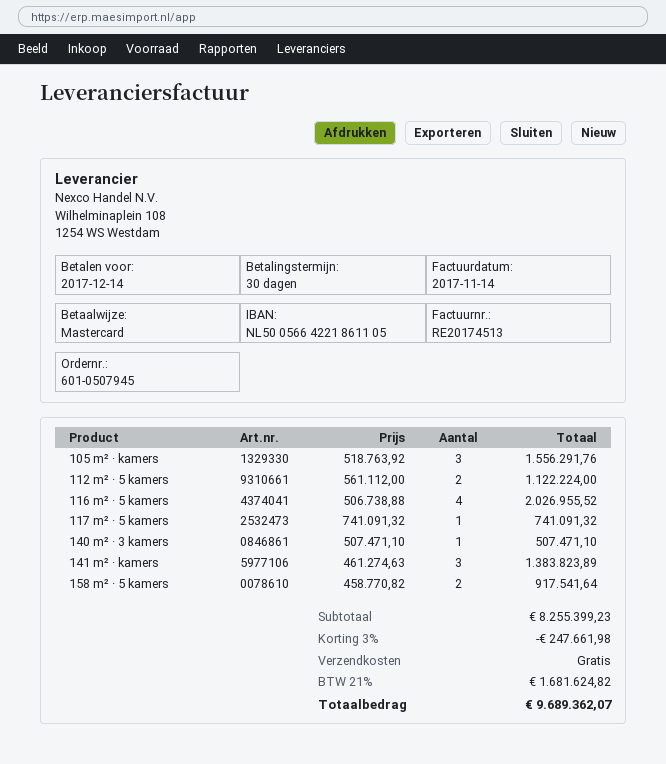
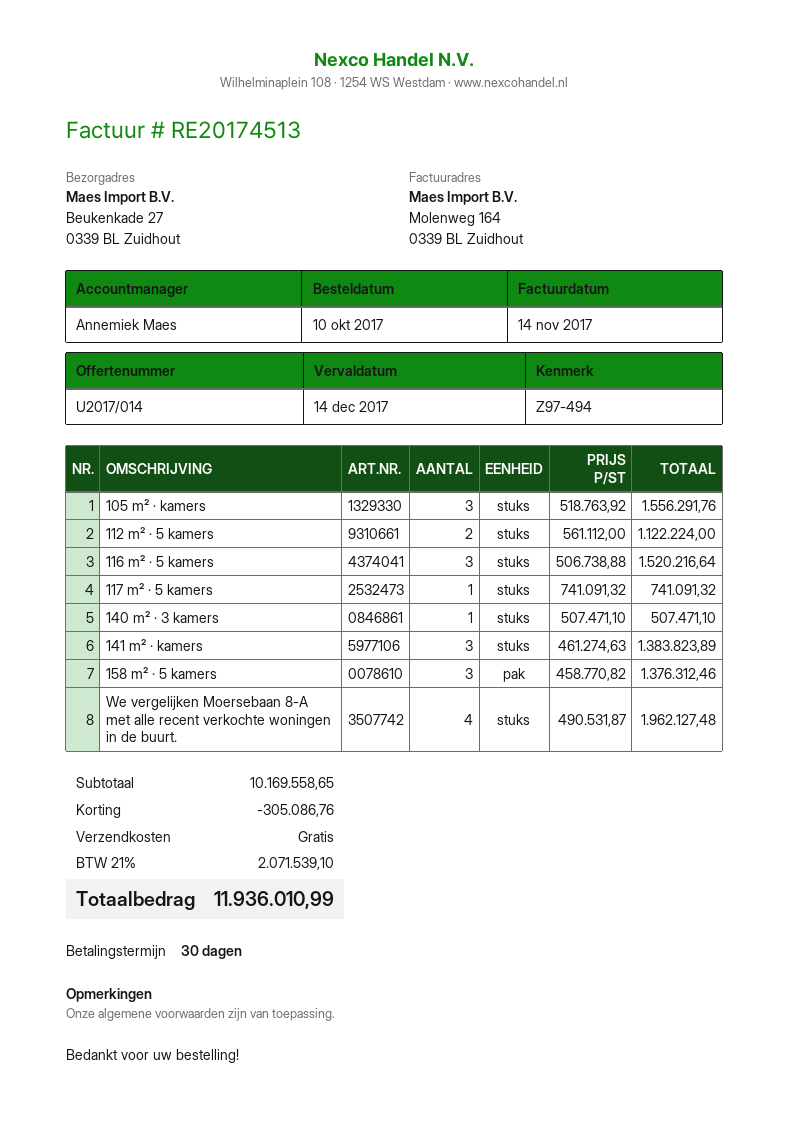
116 m² · 5 kamers: 4 x 506738.88 = 2026955.52 -> 3 x 506738.88 = 1520216.64
158 m² · 5 kamers: 2 x 458770.82 = 917541.64 -> 3 x 458770.82 = 1376312.46
We vergelijken Moersebaan 8-A met alle recent verkochte woningen in de buurt.: none -> 4 x 490531.87 = 1962127.48
subtotal: 8255399.23 -> 10169558.65
discount: 247661.98 -> 305086.76
tax: 21% = 1681624.82 -> 21% = 2071539.10
total: 9689362.07 -> 11936010.99

